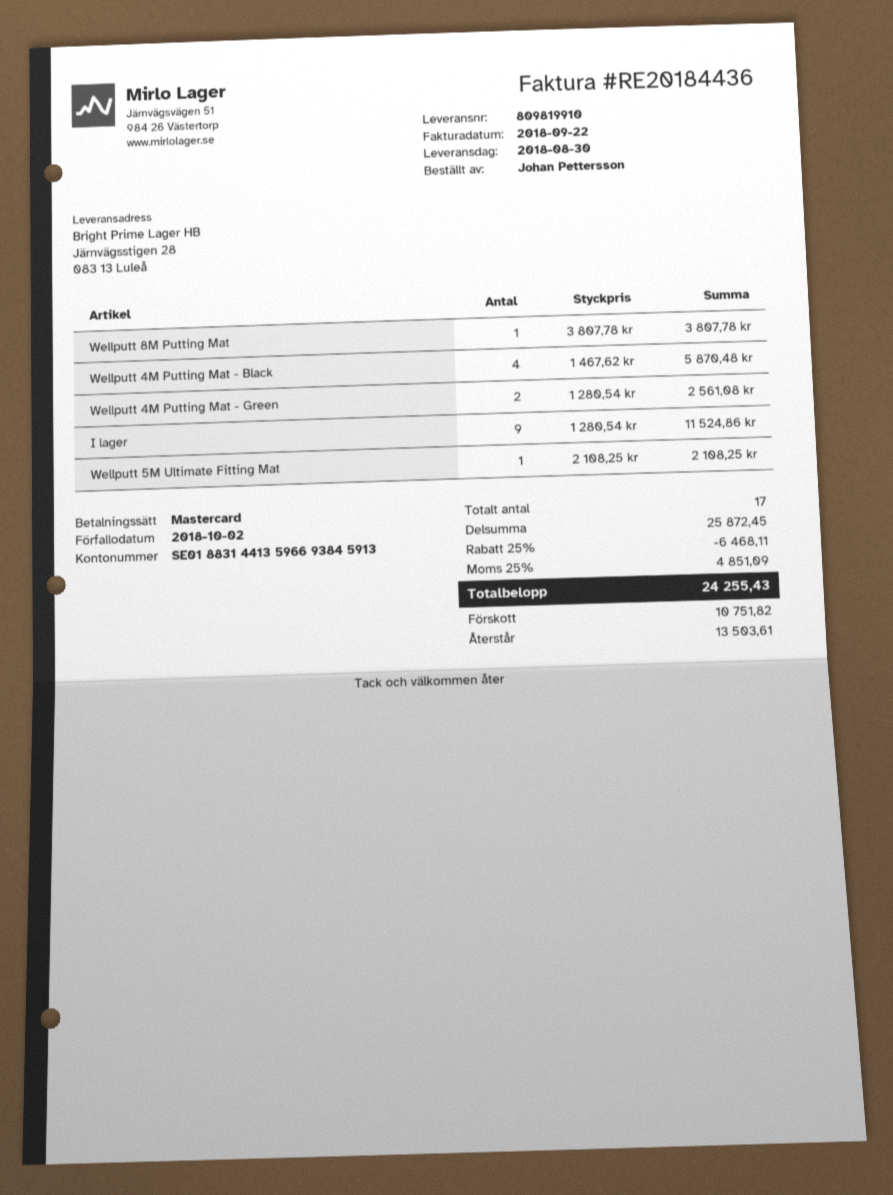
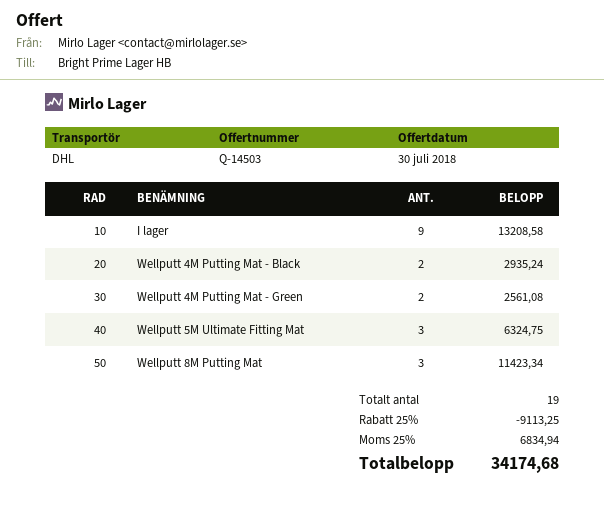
Wellputt 8M Putting Mat: 1 for 3807.78 -> 3 for 11423.34
Wellputt 4M Putting Mat - Black: 4 for 5870.48 -> 2 for 2935.24
I lager: 9 for 11524.86 -> 9 for 13208.58
Wellputt 5M Ultimate Fitting Mat: 1 for 2108.25 -> 3 for 6324.75
total quantity: 17 -> 19
discount: 25% = 6468.11 -> 25% = 9113.25
tax: 25% = 4851.09 -> 25% = 6834.94
total: 24255.43 -> 34174.68

